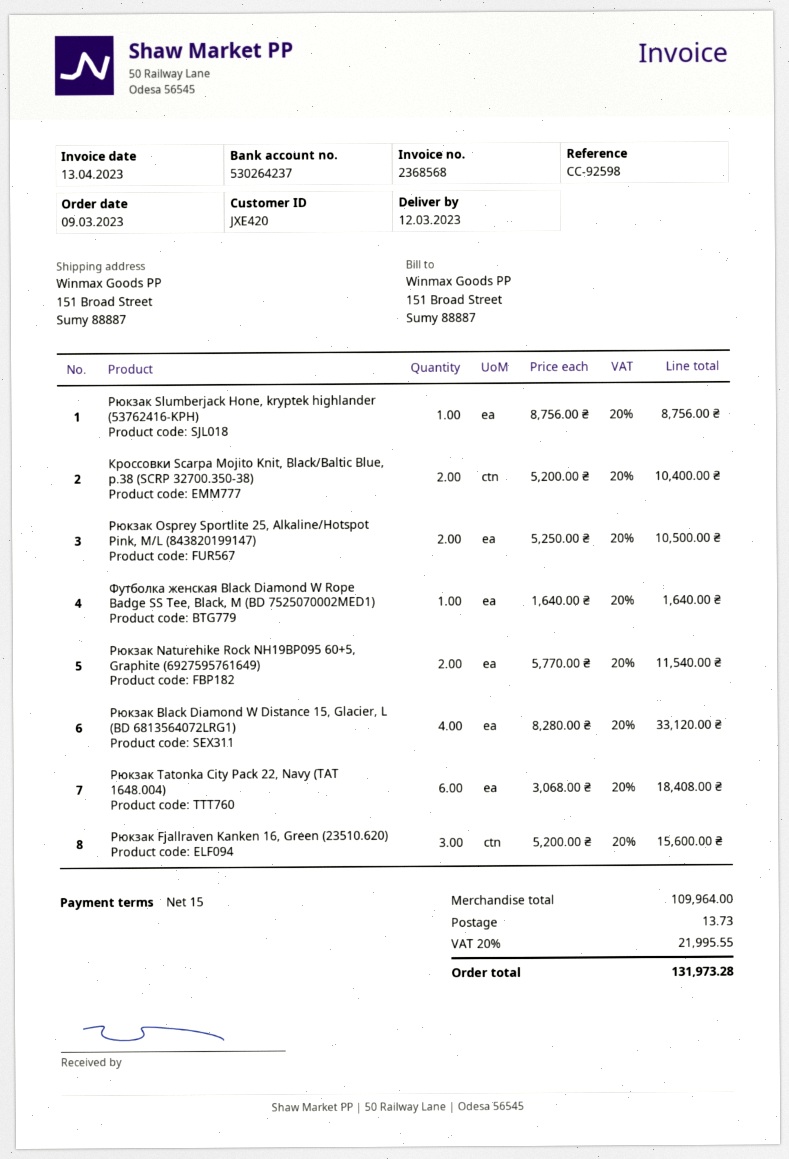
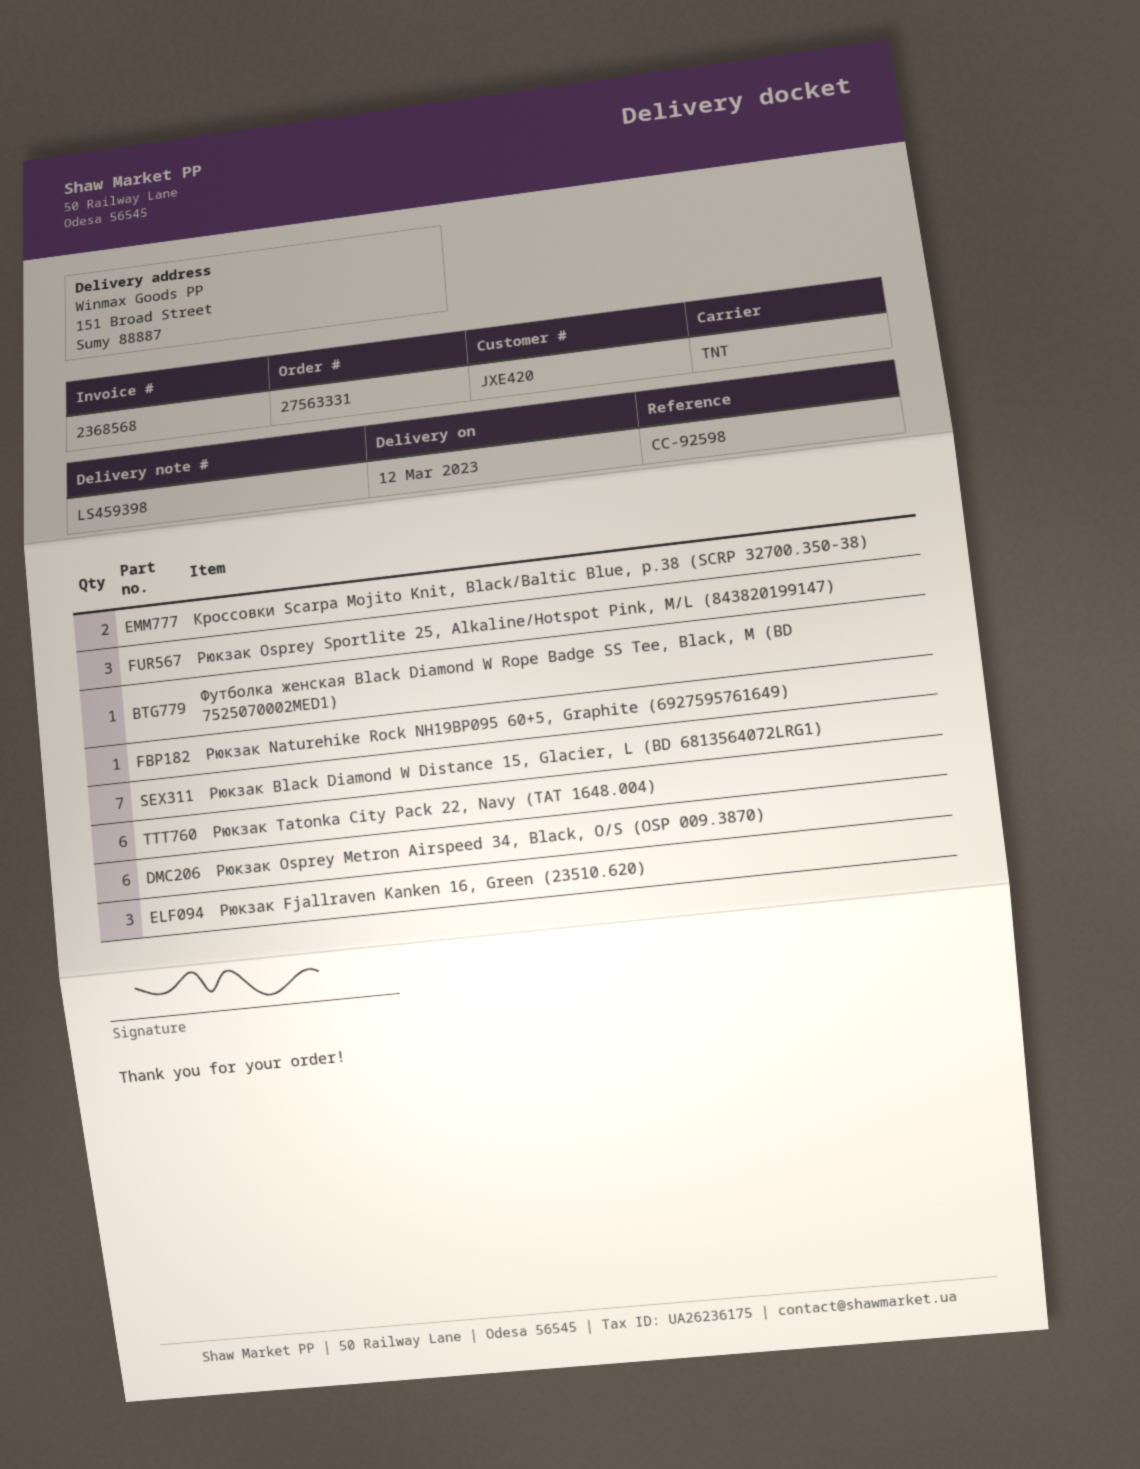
Рюкзак Slumberjack Hone, kryptek highlander (53762416-KPH): 1 -> none
Рюкзак Osprey Sportlite 25, Alkaline/Hotspot Pink, M/L (843820199147): 2 -> 3
Рюкзак Naturehike Rock NH19BP095 60+5, Graphite (6927595761649): 2 -> 1
Рюкзак Black Diamond W Distance 15, Glacier, L (BD 6813564072LRG1): 4 -> 7
Рюкзак Osprey Metron Airspeed 34, Black, O/S (OSP 009.3870): none -> 6

